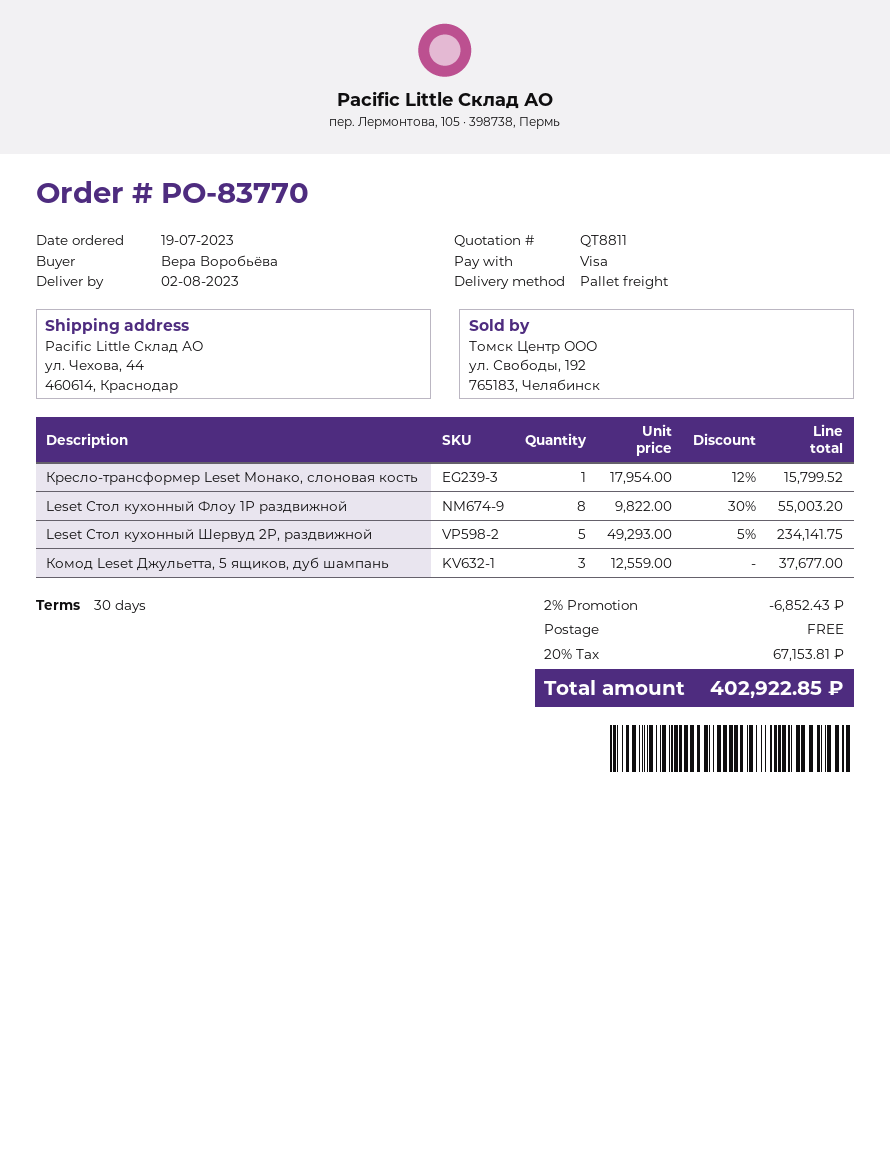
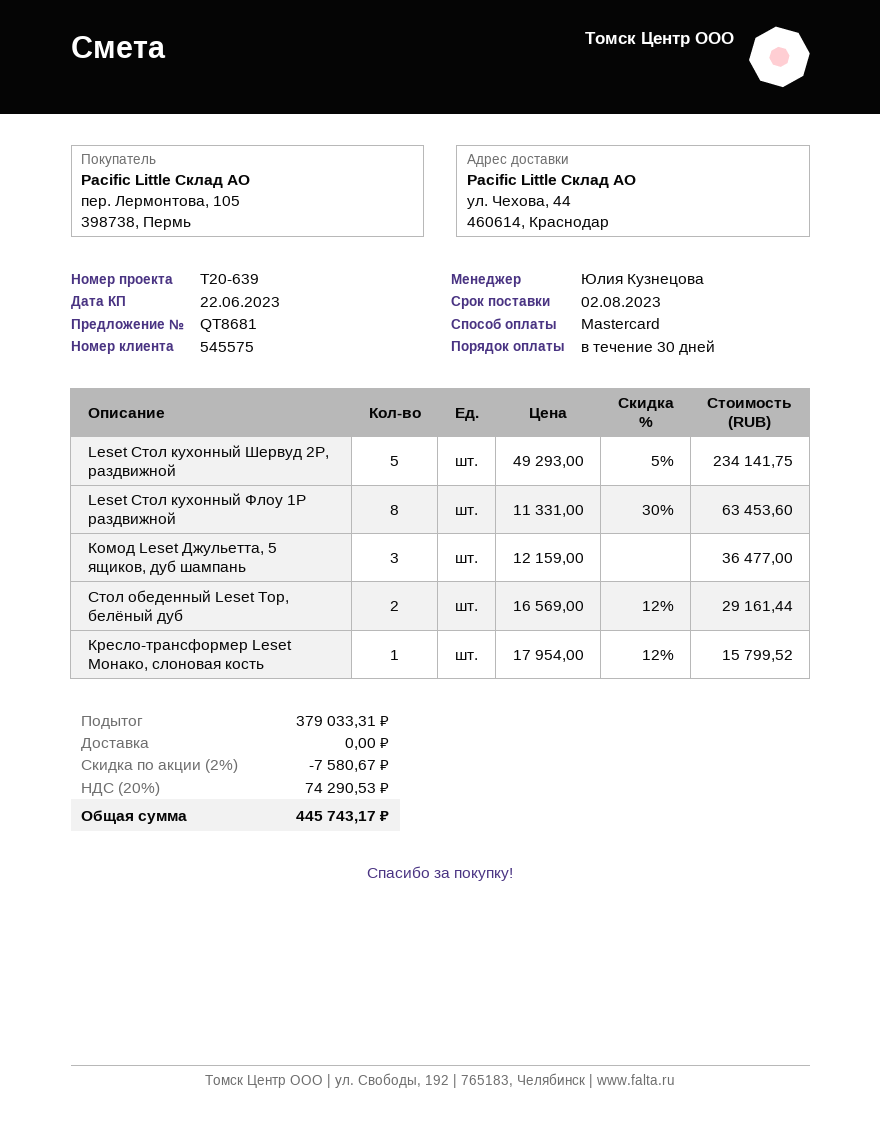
quote number: QT8811 -> QT8681
payment method: Visa -> Mastercard
Leset Стол кухонный Флоу 1Р раздвижной: 8 x 9822.00 - 30% = 55003.20 -> 8 x 11331.00 - 30% = 63453.60
Комод Leset Джульетта, 5 ящиков, дуб шампань: 3 x 12559.00 = 37677.00 -> 3 x 12159.00 = 36477.00
Стол обеденный Leset Тор, белёный дуб: none -> 2 x 16569.00 - 12% = 29161.44
discount: 2% = 6852.43 -> 2% = 7580.67
tax: 20% = 67153.81 -> 20% = 74290.53
total: 402922.85 -> 445743.17

